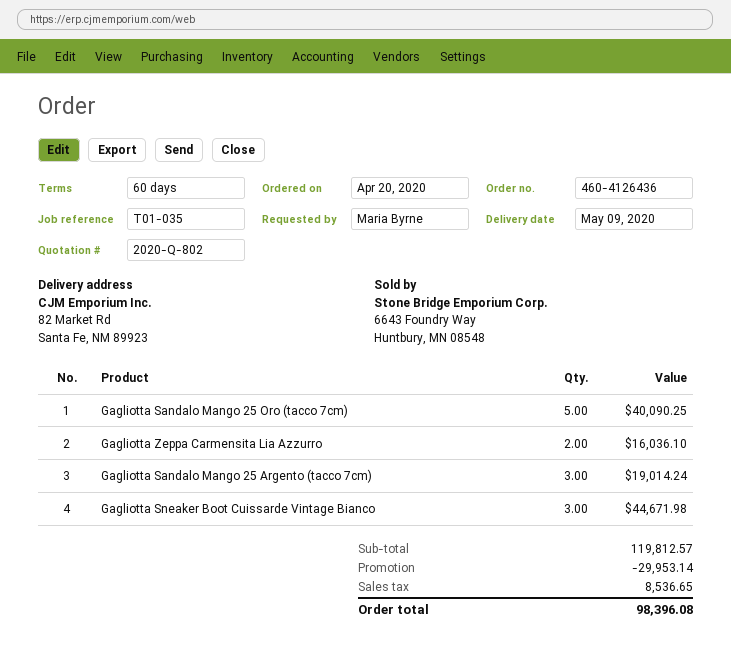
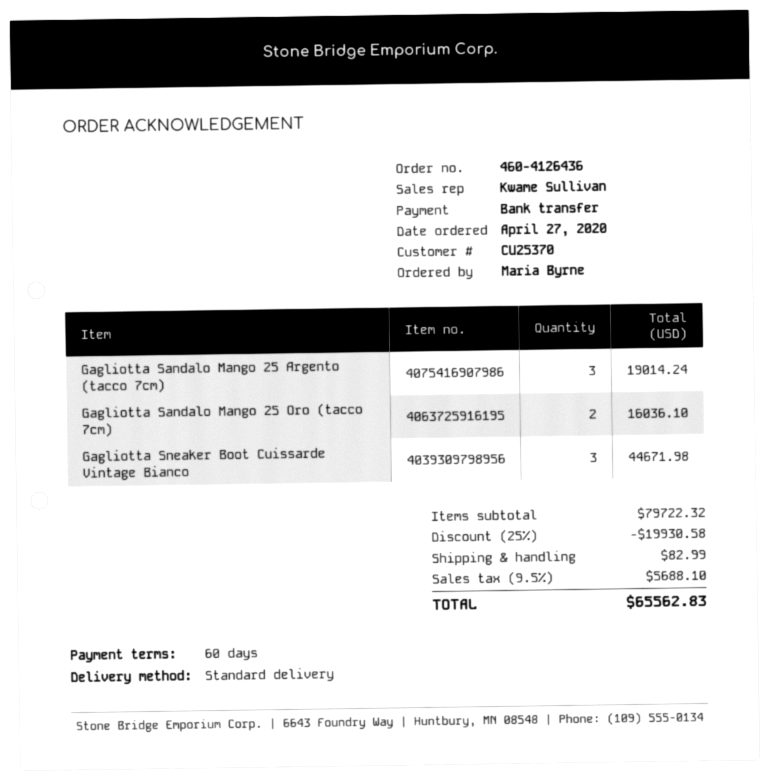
order date: 2020-04-20 -> 2020-04-27
Gagliotta Sandalo Mango 25 Oro (tacco 7cm): 5 for 40090.25 -> 2 for 16036.10
Gagliotta Zeppa Carmensita Lia Azzurro: 2 for 16036.10 -> none
subtotal: 119812.57 -> 79722.32
discount: 29953.14 -> 19930.58
shipping: none -> 82.99
tax: 8536.65 -> 5688.10
total: 98396.08 -> 65562.83

